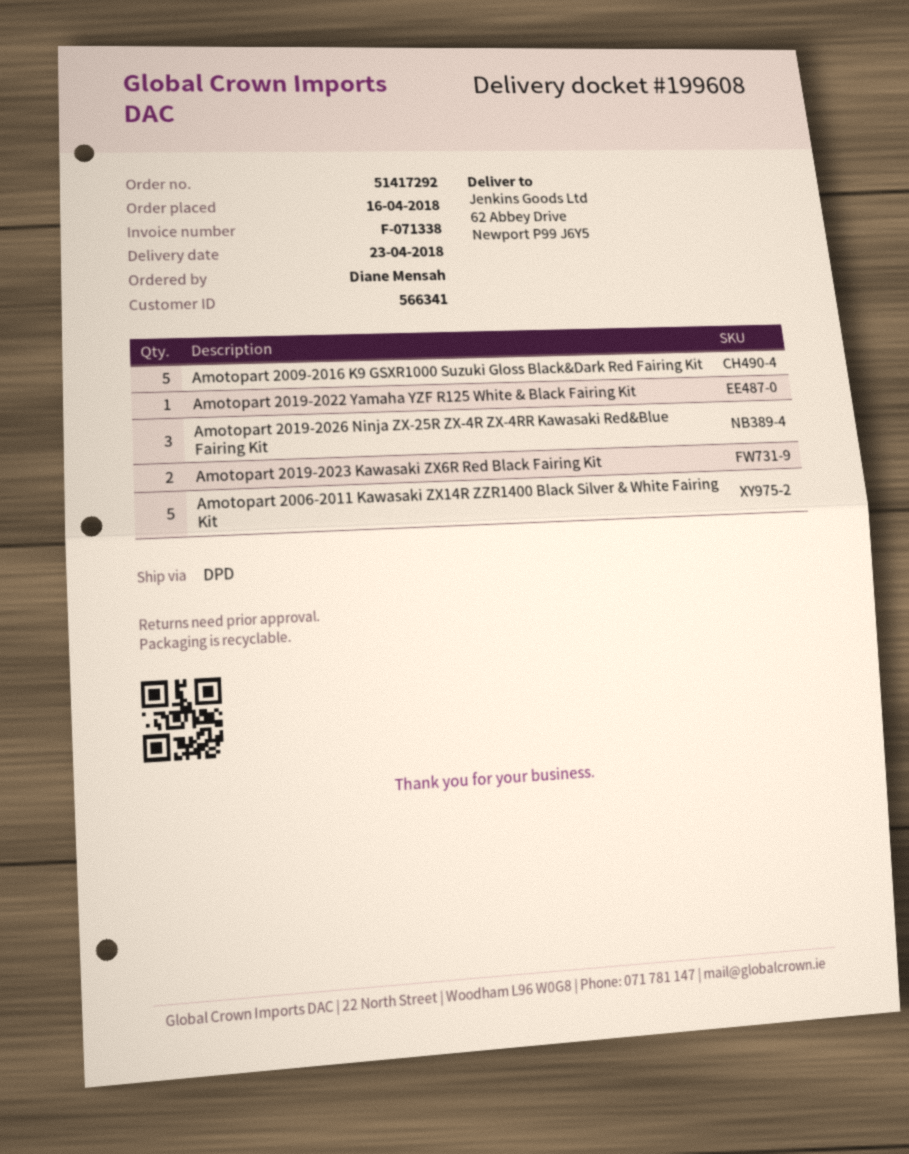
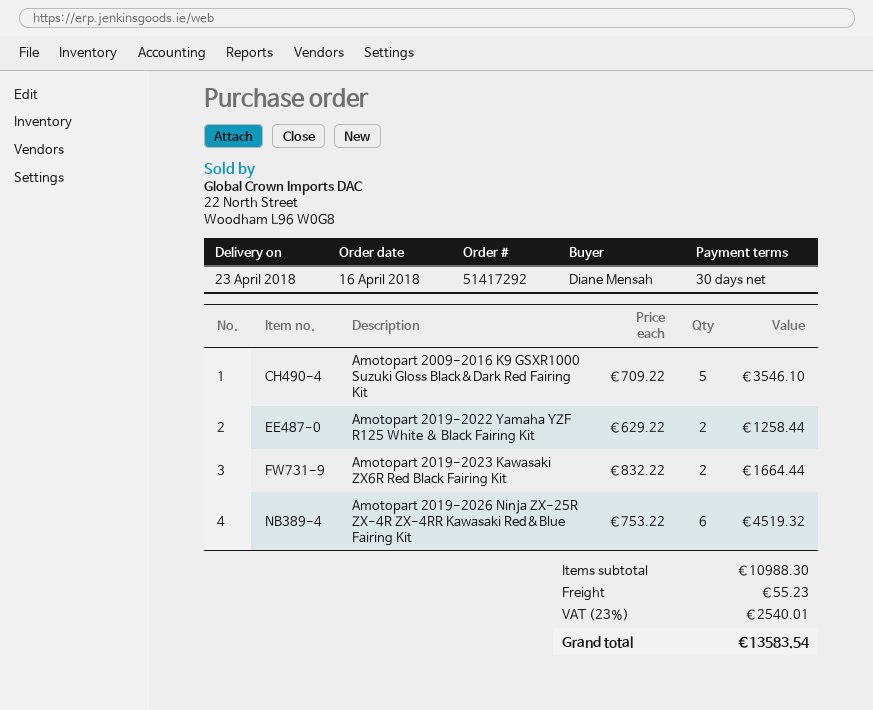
Amotopart 2019-2022 Yamaha YZF R125 White & Black Fairing Kit: 1 -> 2
Amotopart 2019-2026 Ninja ZX-25R ZX-4R ZX-4RR Kawasaki Red&Blue Fairing Kit: 3 -> 6
Amotopart 2006-2011 Kawasaki ZX14R ZZR1400 Black Silver & White Fairing Kit: 5 -> none

